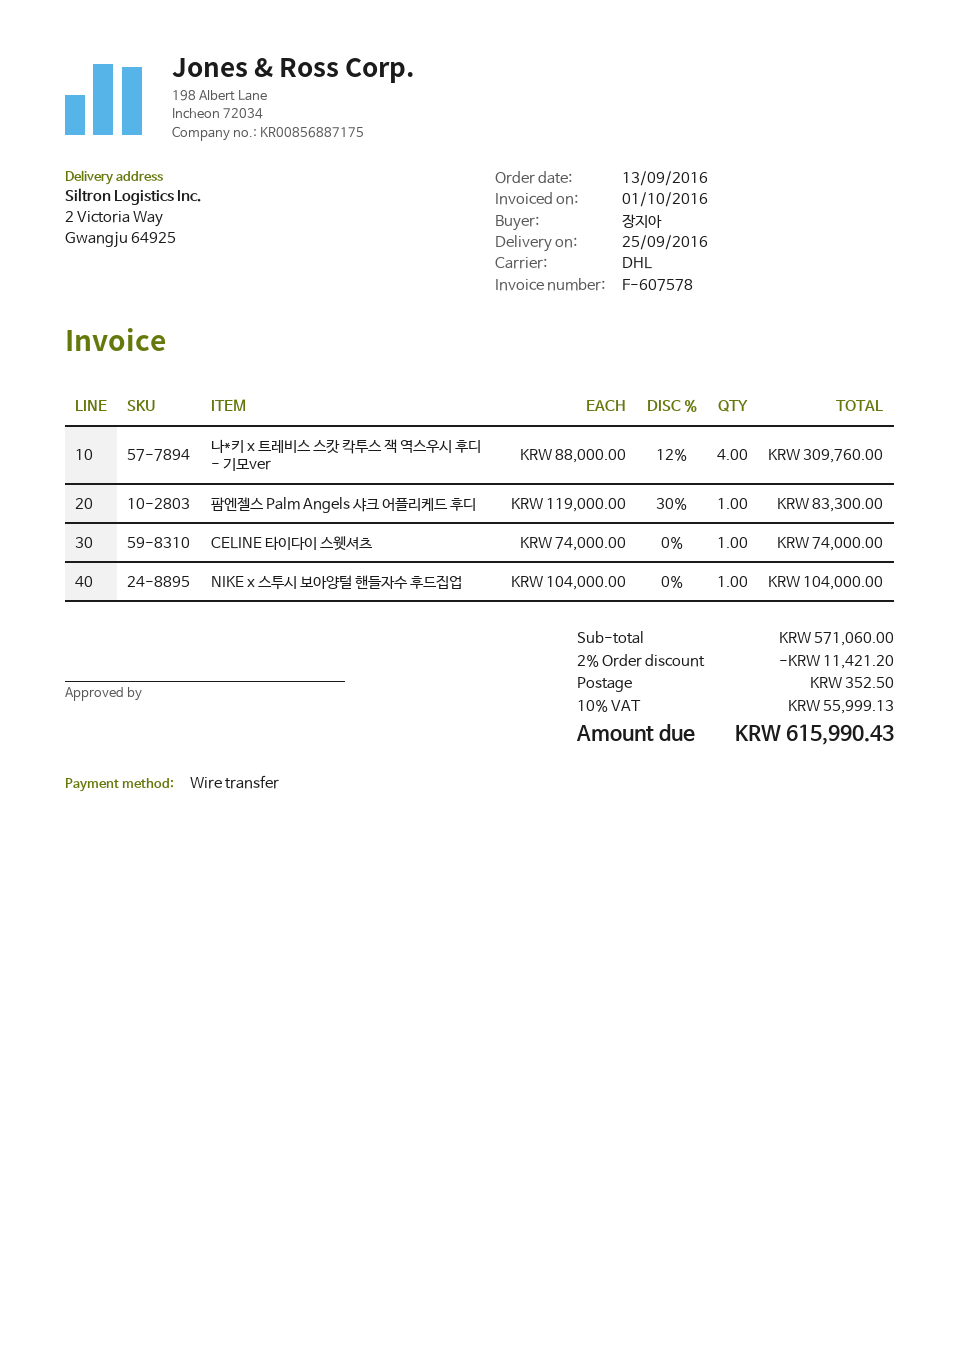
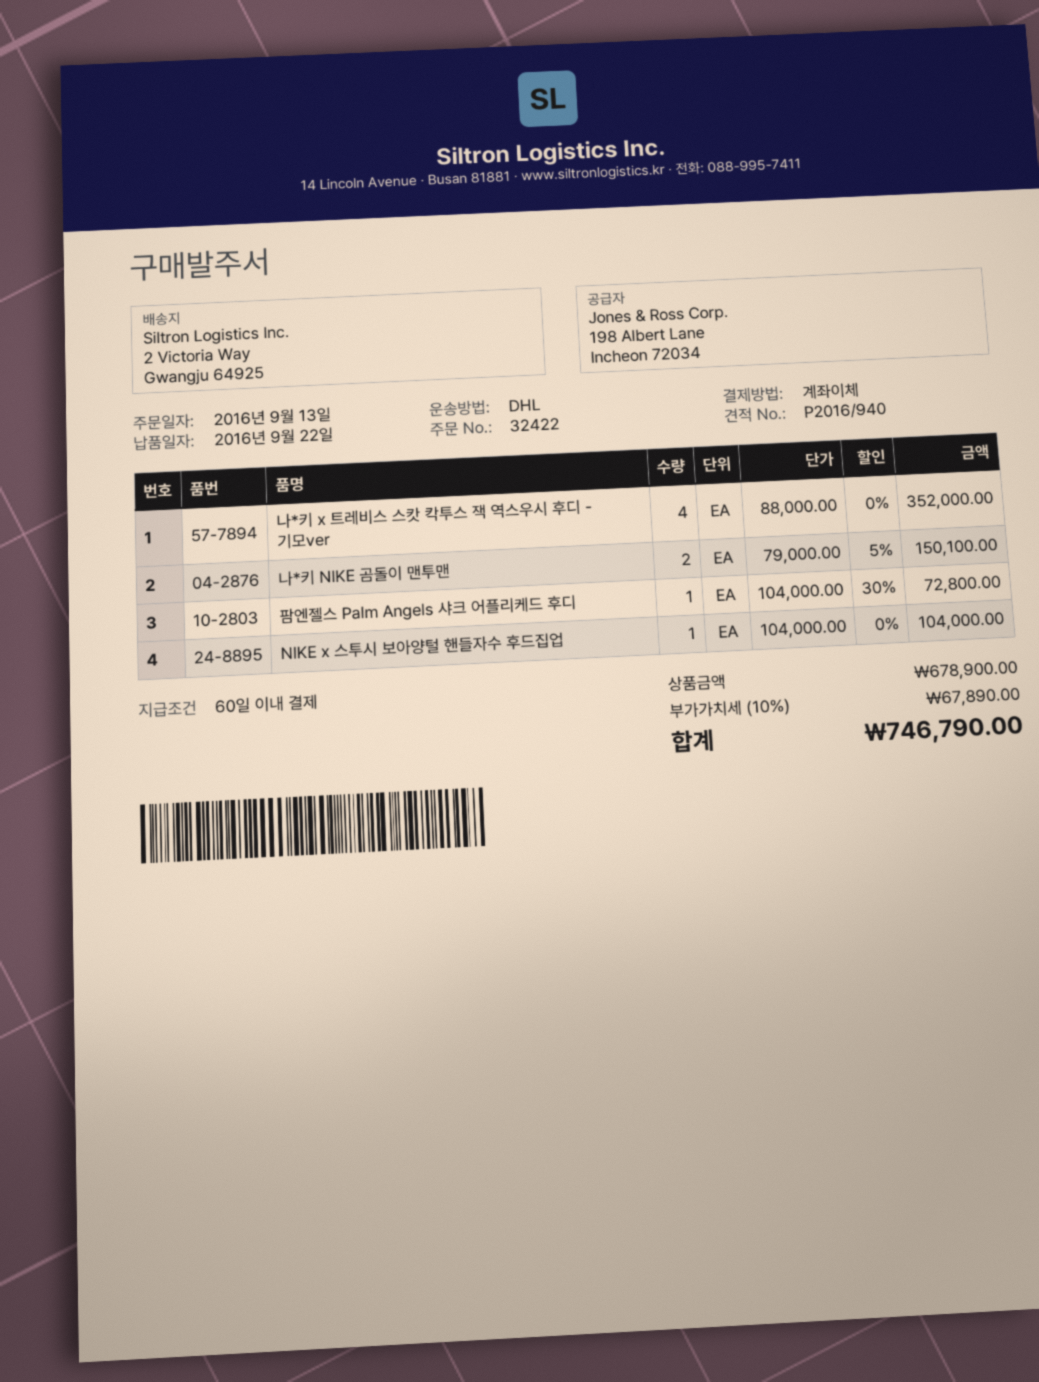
delivery date: 2016-09-25 -> 2016-09-22
나*키 x 트레비스 스캇 칵투스 잭 역스우시 후디 - 기모ver: 4 x 88000.00 - 12% = 309760.00 -> 4 x 88000.00 = 352000.00
팜엔젤스 Palm Angels 샤크 어플리케드 후디: 1 x 119000.00 - 30% = 83300.00 -> 1 x 104000.00 - 30% = 72800.00
CELINE 타이다이 스웻셔츠: 1 x 74000.00 = 74000.00 -> none
나*키 NIKE 곰돌이 맨투맨: none -> 2 x 79000.00 - 5% = 150100.00
subtotal: 571060.00 -> 678900.00
discount: 2% = 11421.20 -> none
shipping: 352.50 -> none
tax: 10% = 55999.13 -> 10% = 67890.00
total: 615990.43 -> 746790.00

